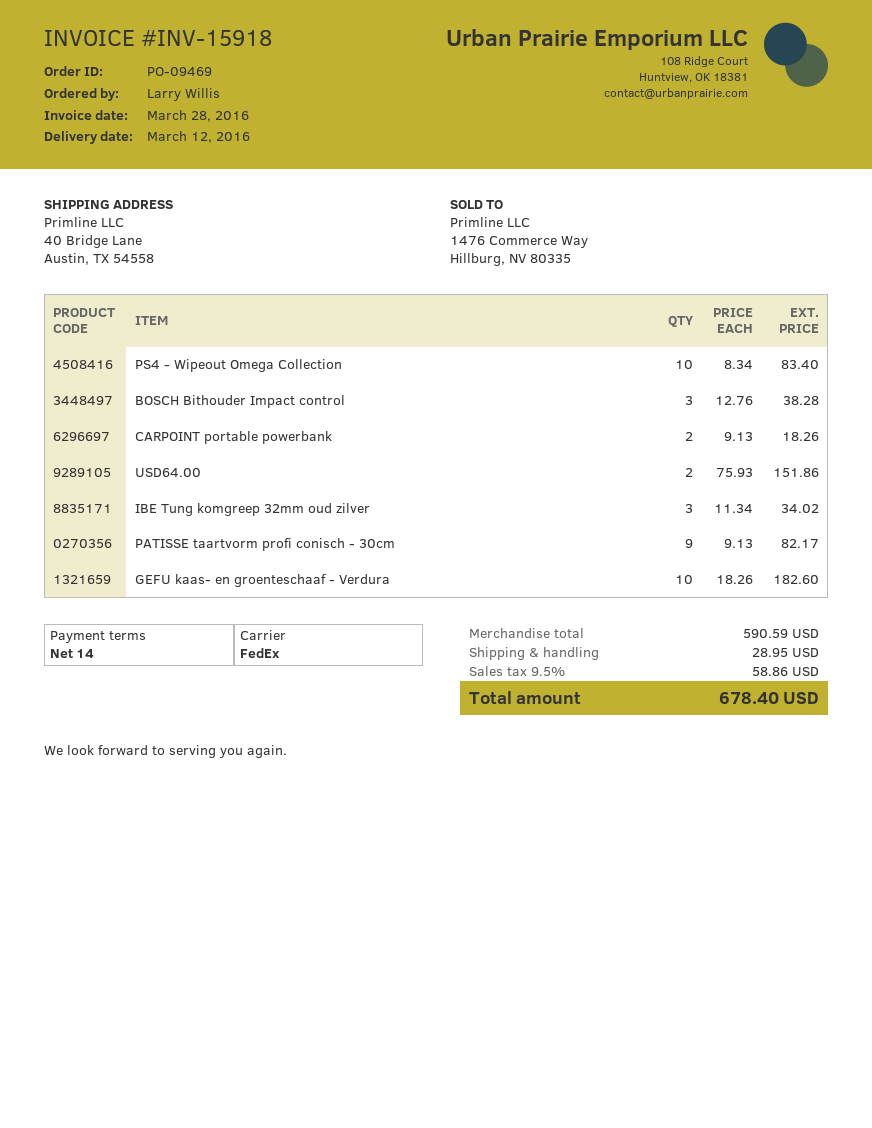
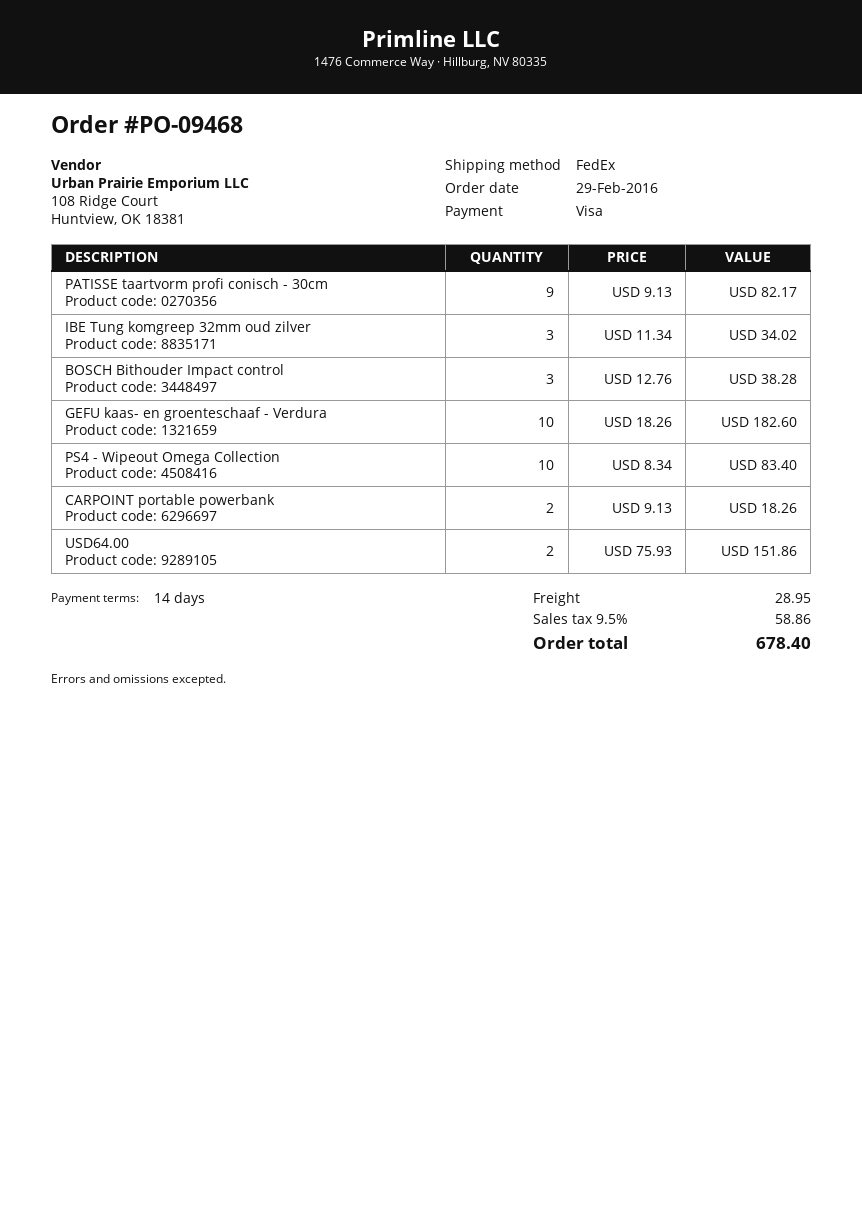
order number: PO-09469 -> PO-09468

